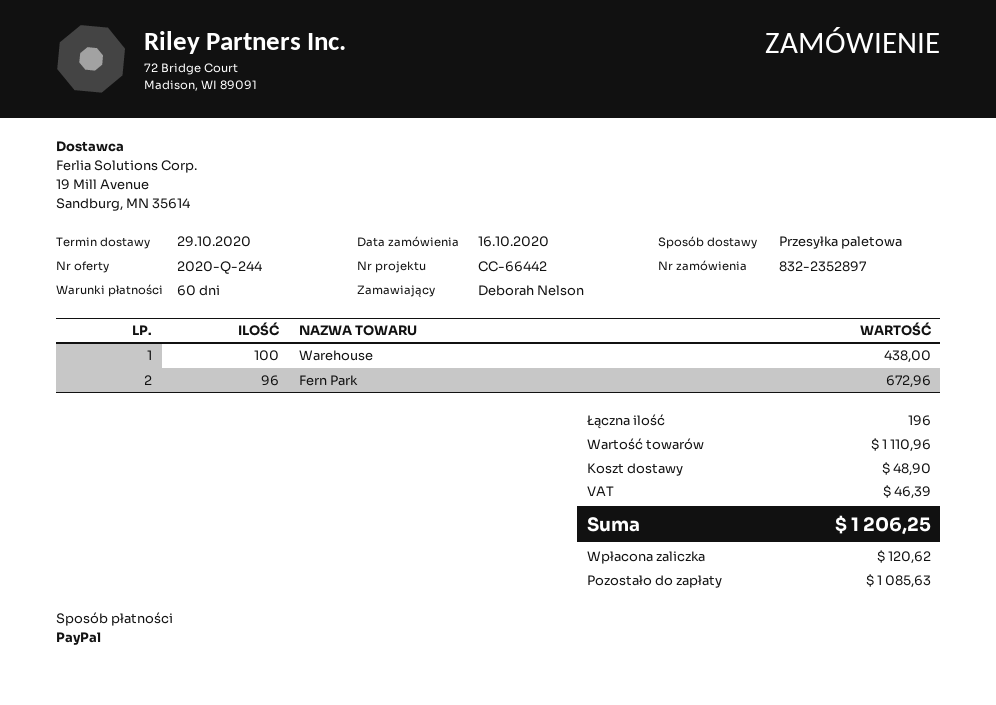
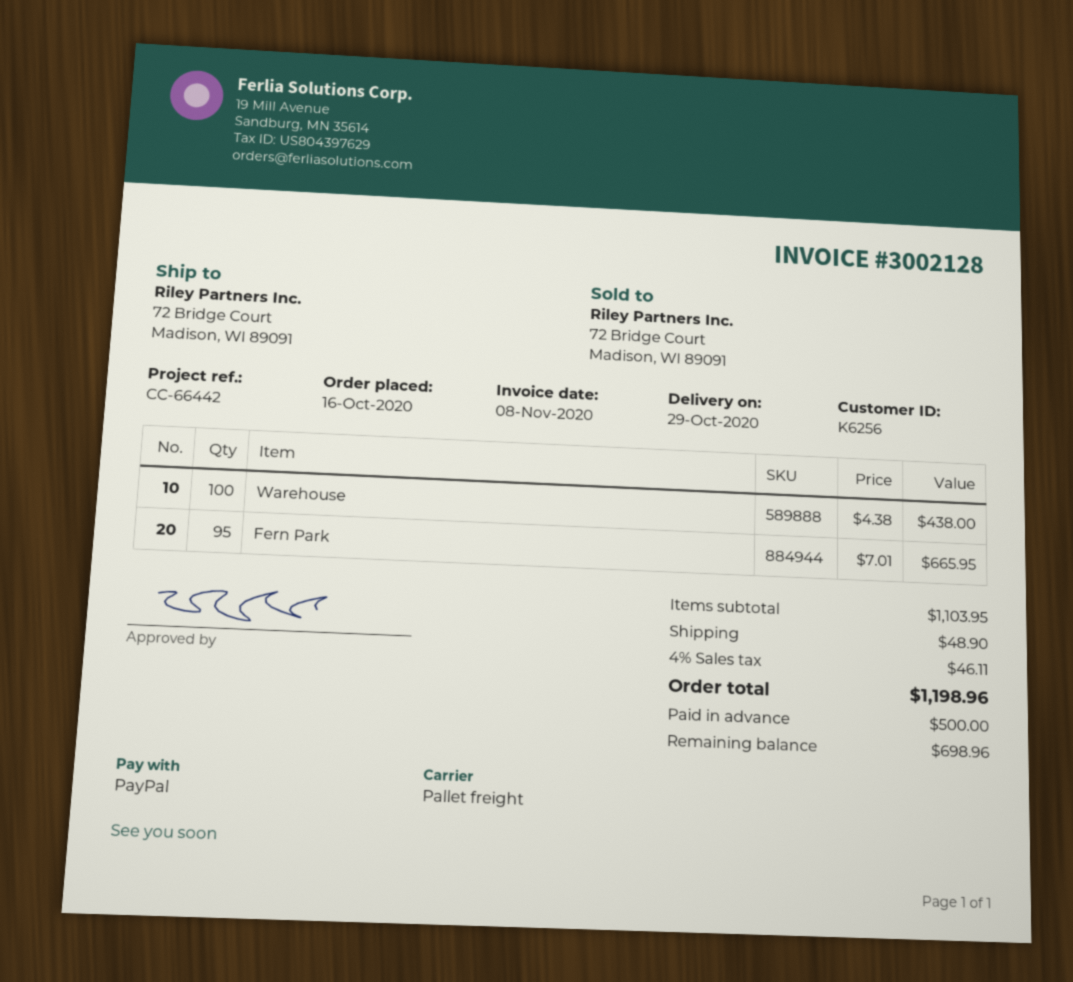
Fern Park: 96 for 672.96 -> 95 for 665.95
subtotal: 1110.96 -> 1103.95
tax: 46.39 -> 46.11
total: 1206.25 -> 1198.96
deposit: 120.62 -> 500.00
balance: 1085.63 -> 698.96

